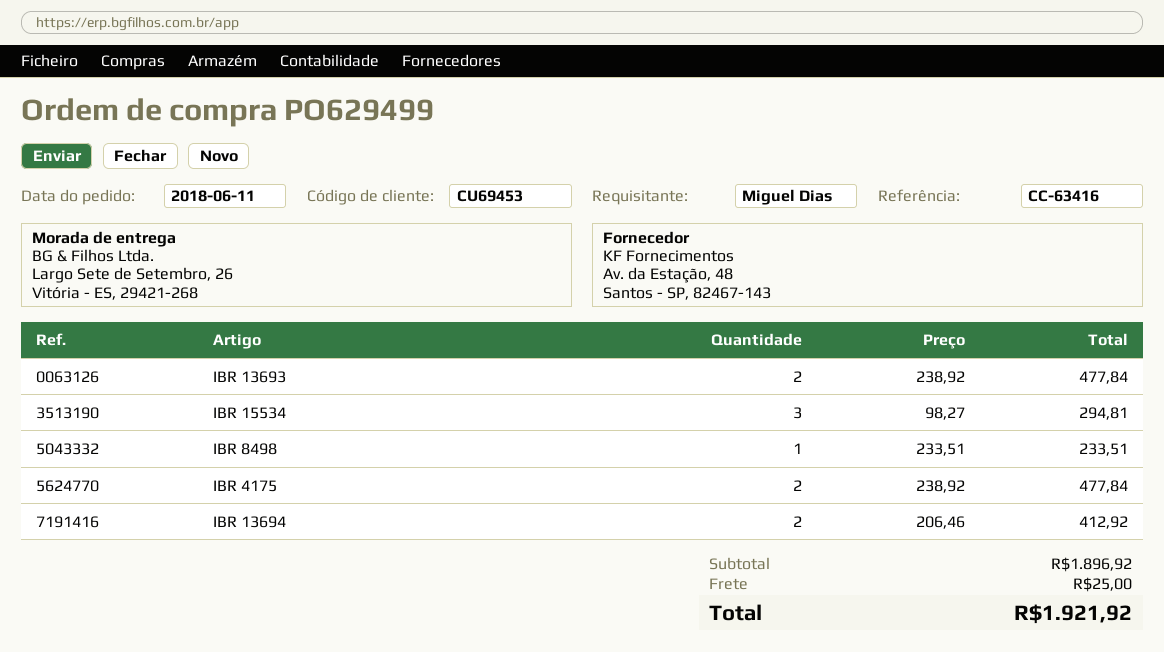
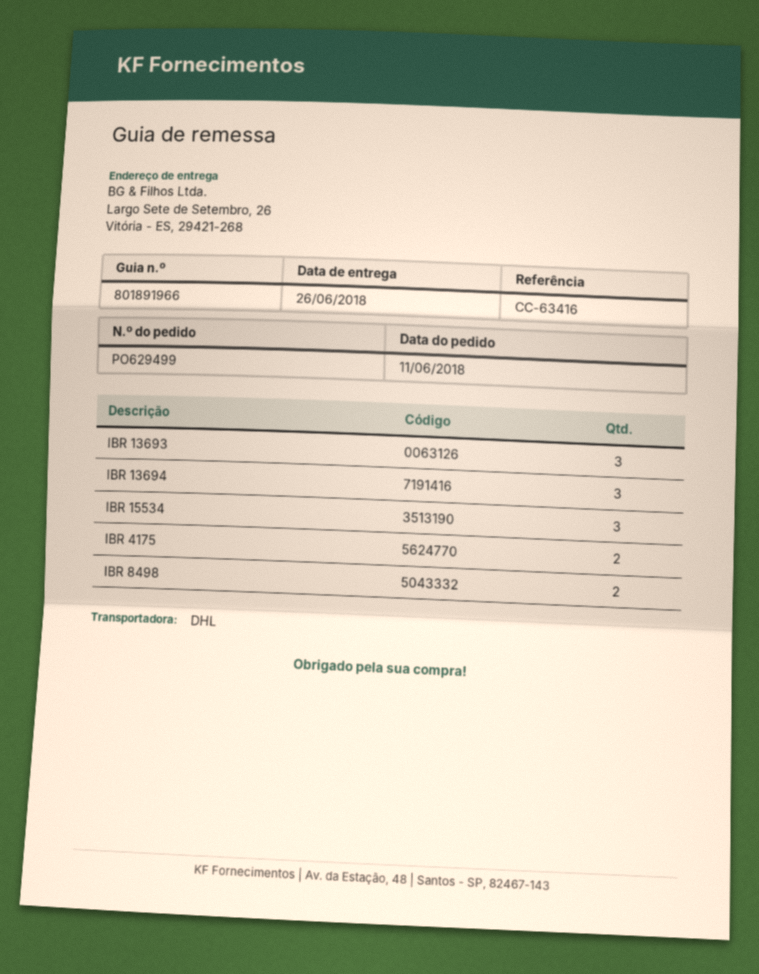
IBR 13693: 2 -> 3
IBR 8498: 1 -> 2
IBR 13694: 2 -> 3

